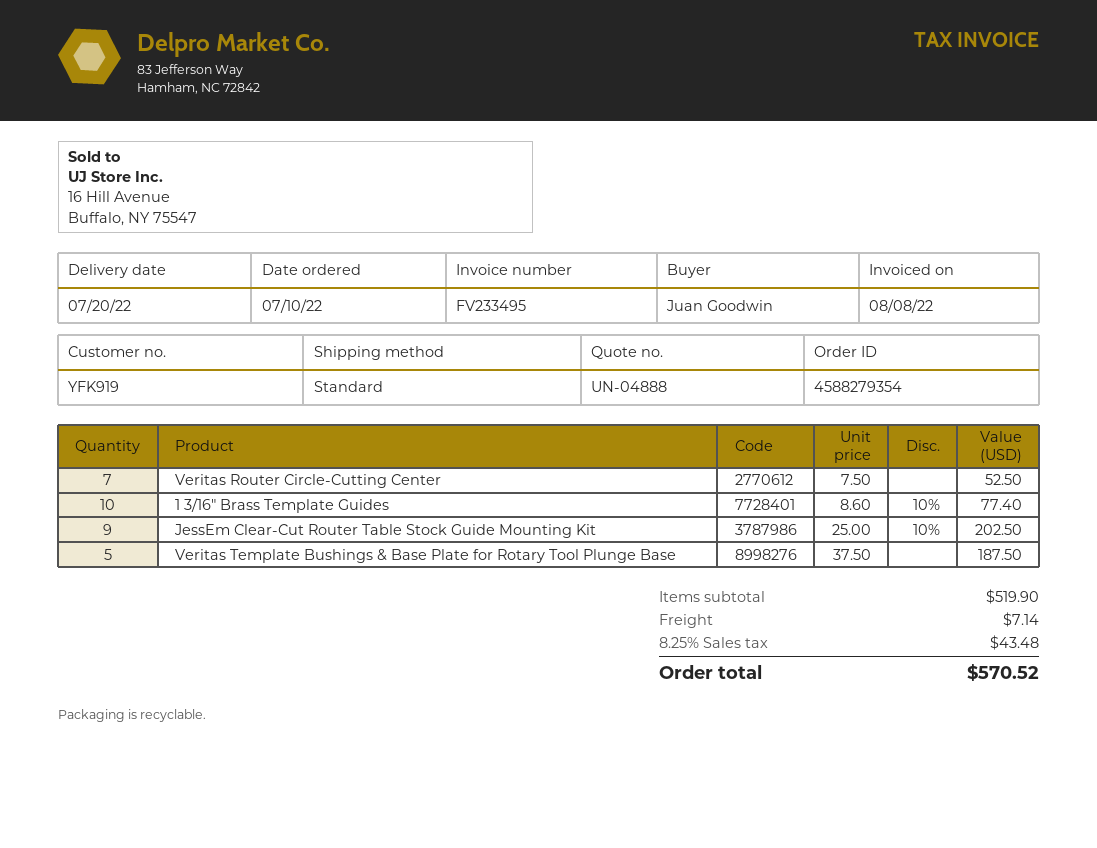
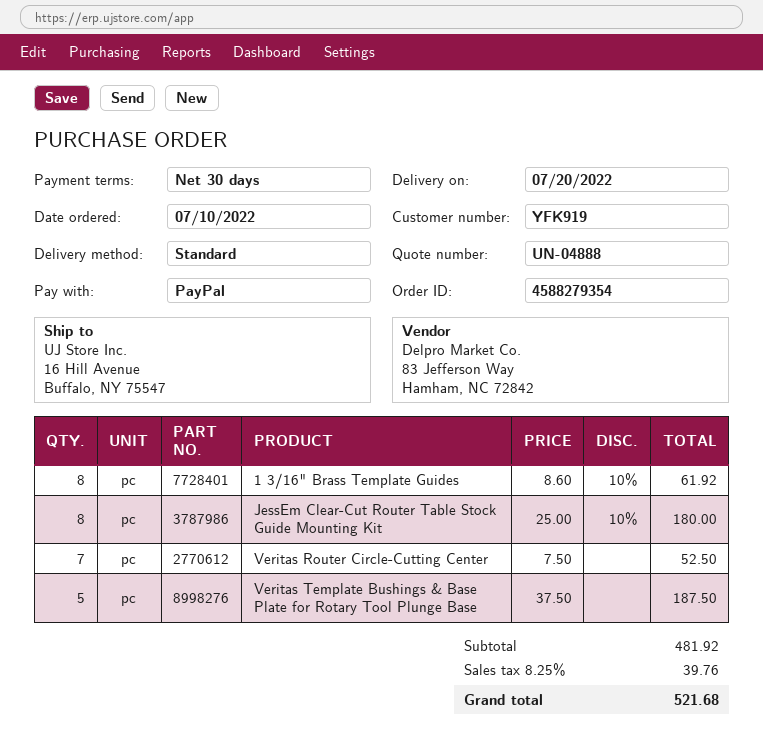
1 3/16" Brass Template Guides: 10 x 8.60 - 10% = 77.40 -> 8 x 8.60 - 10% = 61.92
JessEm Clear-Cut Router Table Stock Guide Mounting Kit: 9 x 25.00 - 10% = 202.50 -> 8 x 25.00 - 10% = 180.00
subtotal: 519.90 -> 481.92
shipping: 7.14 -> none
tax: 8.25% = 43.48 -> 8.25% = 39.76
total: 570.52 -> 521.68

